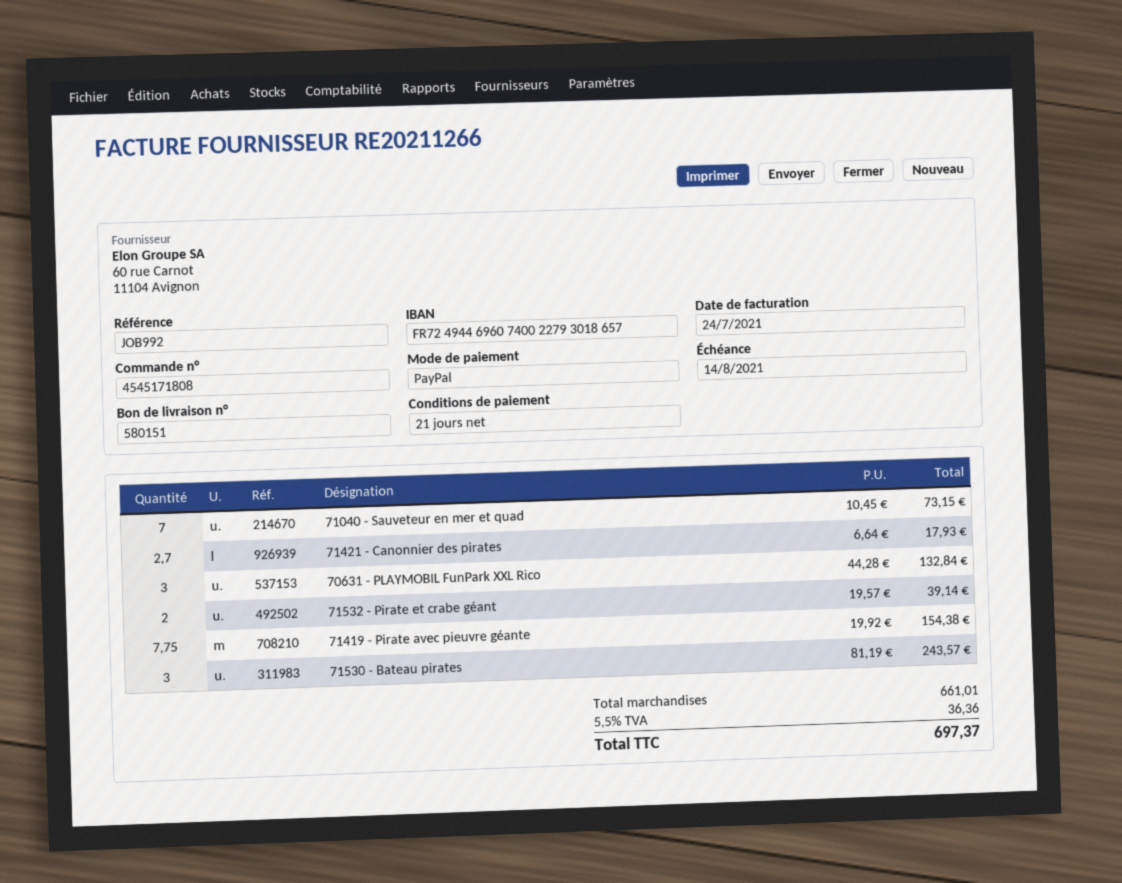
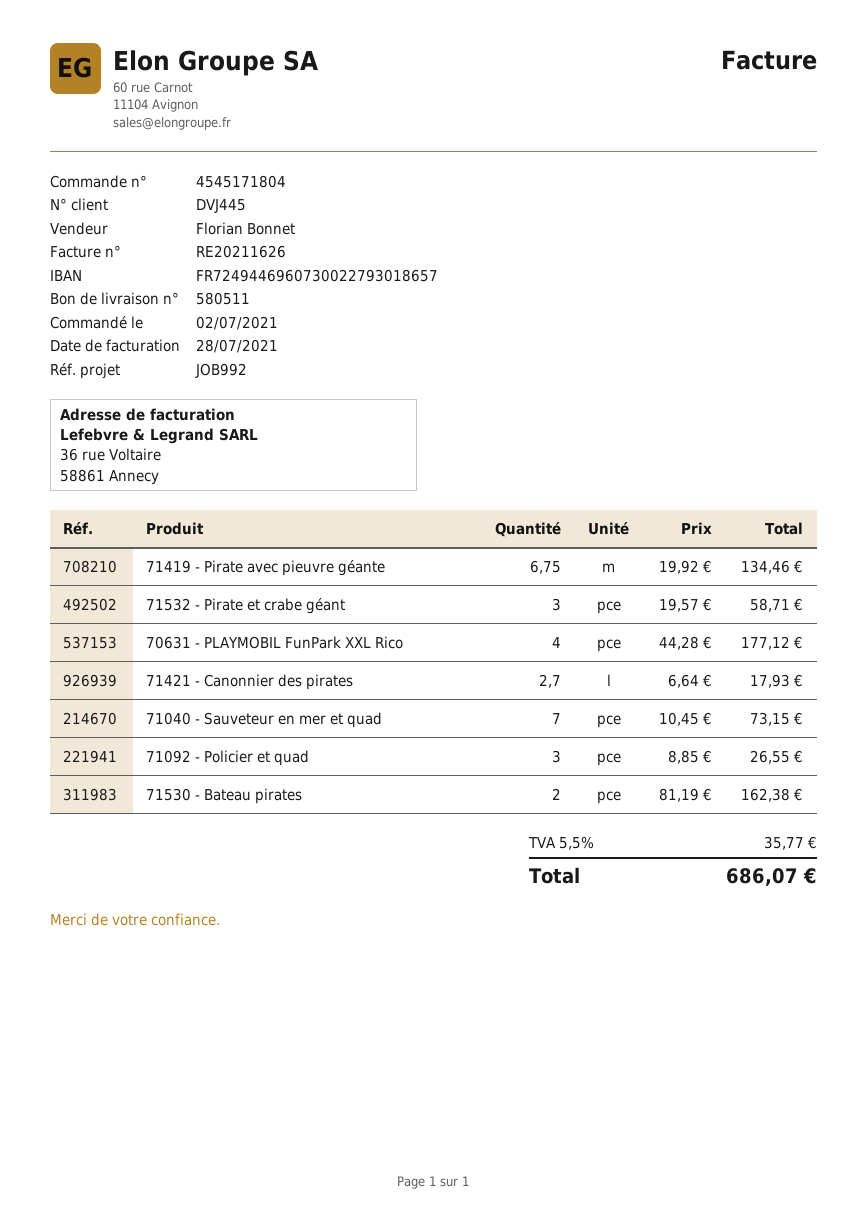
order number: 4545171808 -> 4545171804
delivery note number: 580151 -> 580511
invoice number: RE20211266 -> RE20211626
invoice date: 2021-07-24 -> 2021-07-28
bank account: FR7249446960740022793018657 -> FR7249446960730022793018657
70631 - PLAYMOBIL FunPark XXL Rico: 3 x 44.28 = 132.84 -> 4 x 44.28 = 177.12
71532 - Pirate et crabe géant: 2 x 19.57 = 39.14 -> 3 x 19.57 = 58.71
71419 - Pirate avec pieuvre géante: 7.75 x 19.92 = 154.38 -> 6.75 x 19.92 = 134.46
71530 - Bateau pirates: 3 x 81.19 = 243.57 -> 2 x 81.19 = 162.38
71092 - Policier et quad: none -> 3 x 8.85 = 26.55
tax: 5.5% = 36.36 -> 5.5% = 35.77
total: 697.37 -> 686.07

